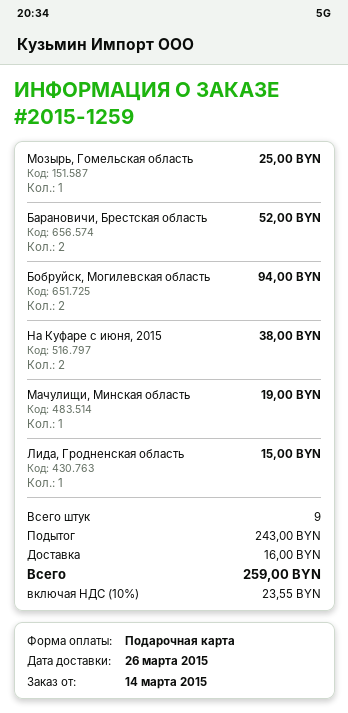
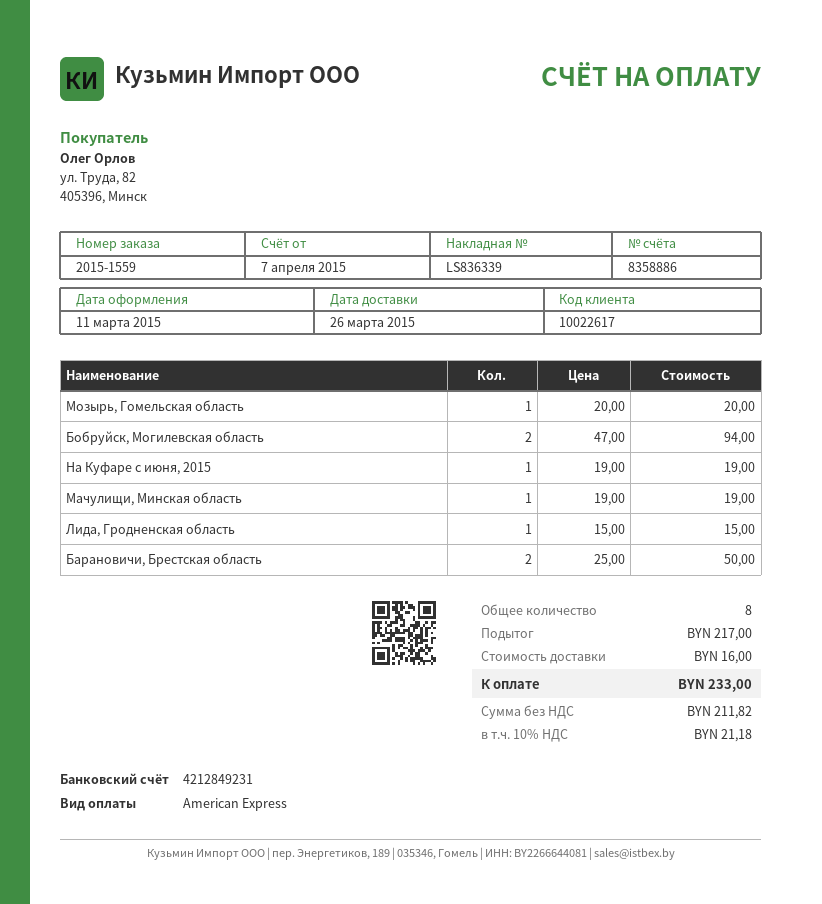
order number: 2015-1259 -> 2015-1559
order date: 2015-03-14 -> 2015-03-11
payment method: gift card -> American Express
Мозырь, Гомельская область: 1 for 25.00 -> 1 for 20.00
Барановичи, Брестская область: 2 for 52.00 -> 2 for 50.00
На Куфаре с июня, 2015: 2 for 38.00 -> 1 for 19.00
total quantity: 9 -> 8
subtotal: 243.00 -> 217.00
tax: 10% = 23.55 -> 10% = 21.18
total: 259.00 -> 233.00

